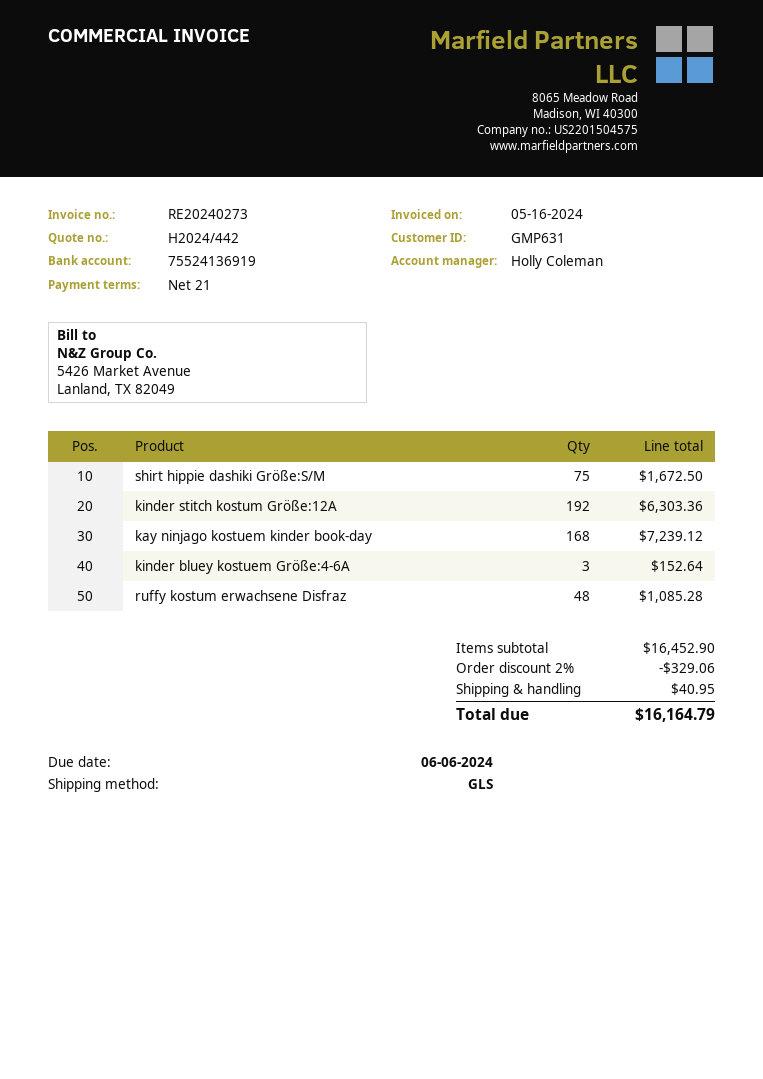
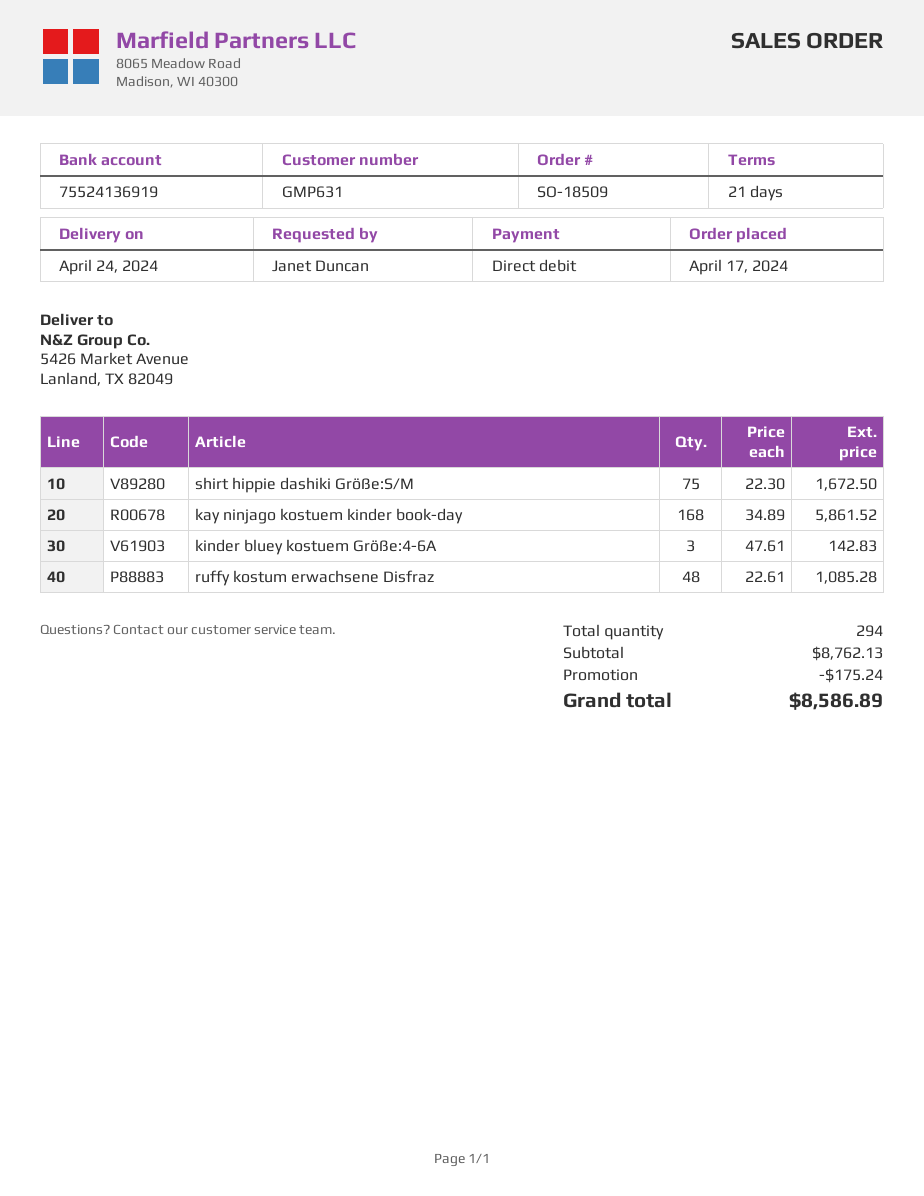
kinder stitch kostum Größe:12A: 192 for 6303.36 -> none
kay ninjago kostuem kinder book-day: 168 for 7239.12 -> 168 for 5861.52
kinder bluey kostuem Größe:4-6A: 3 for 152.64 -> 3 for 142.83
subtotal: 16452.90 -> 8762.13
discount: 329.06 -> 175.24
shipping: 40.95 -> none
total: 16164.79 -> 8586.89

